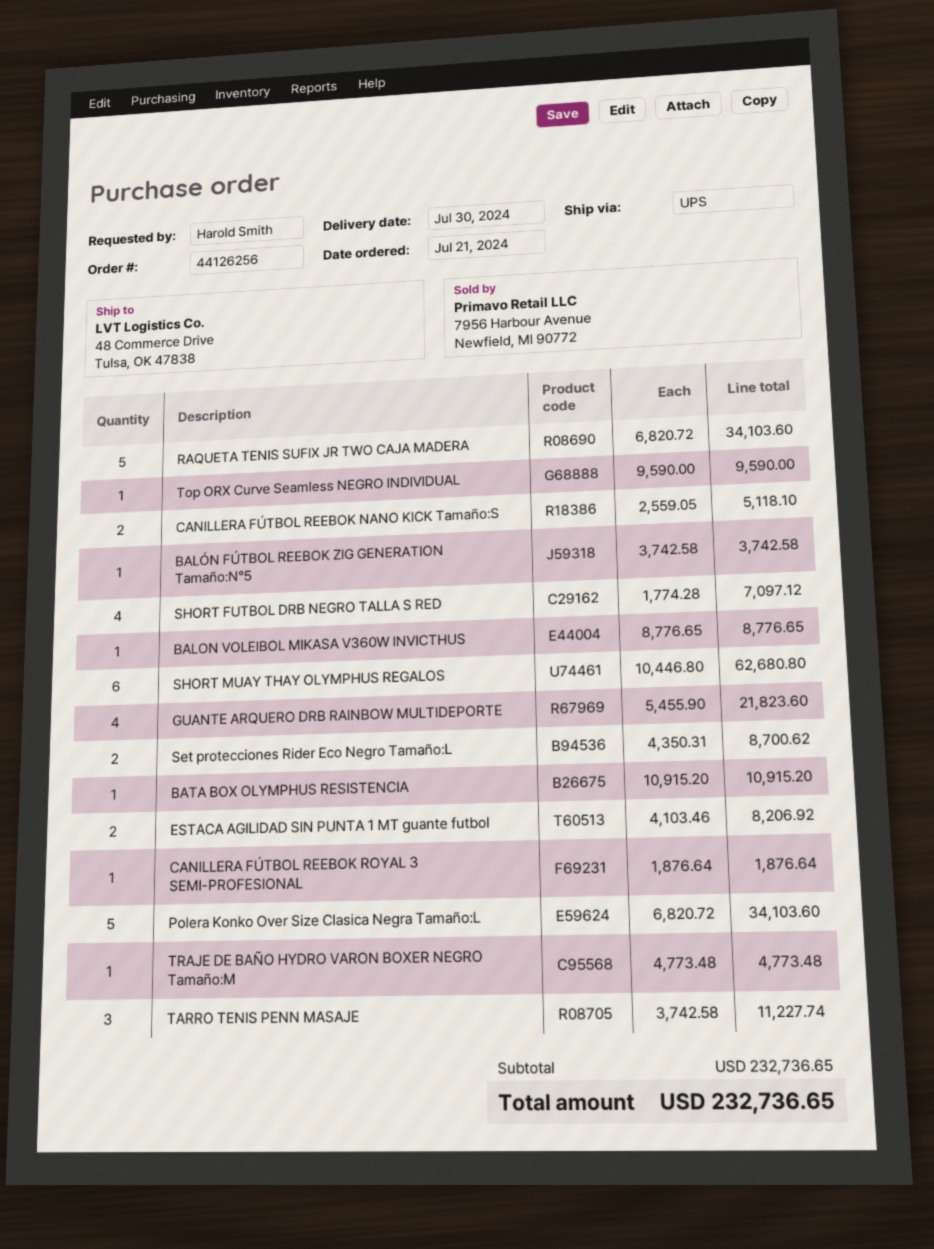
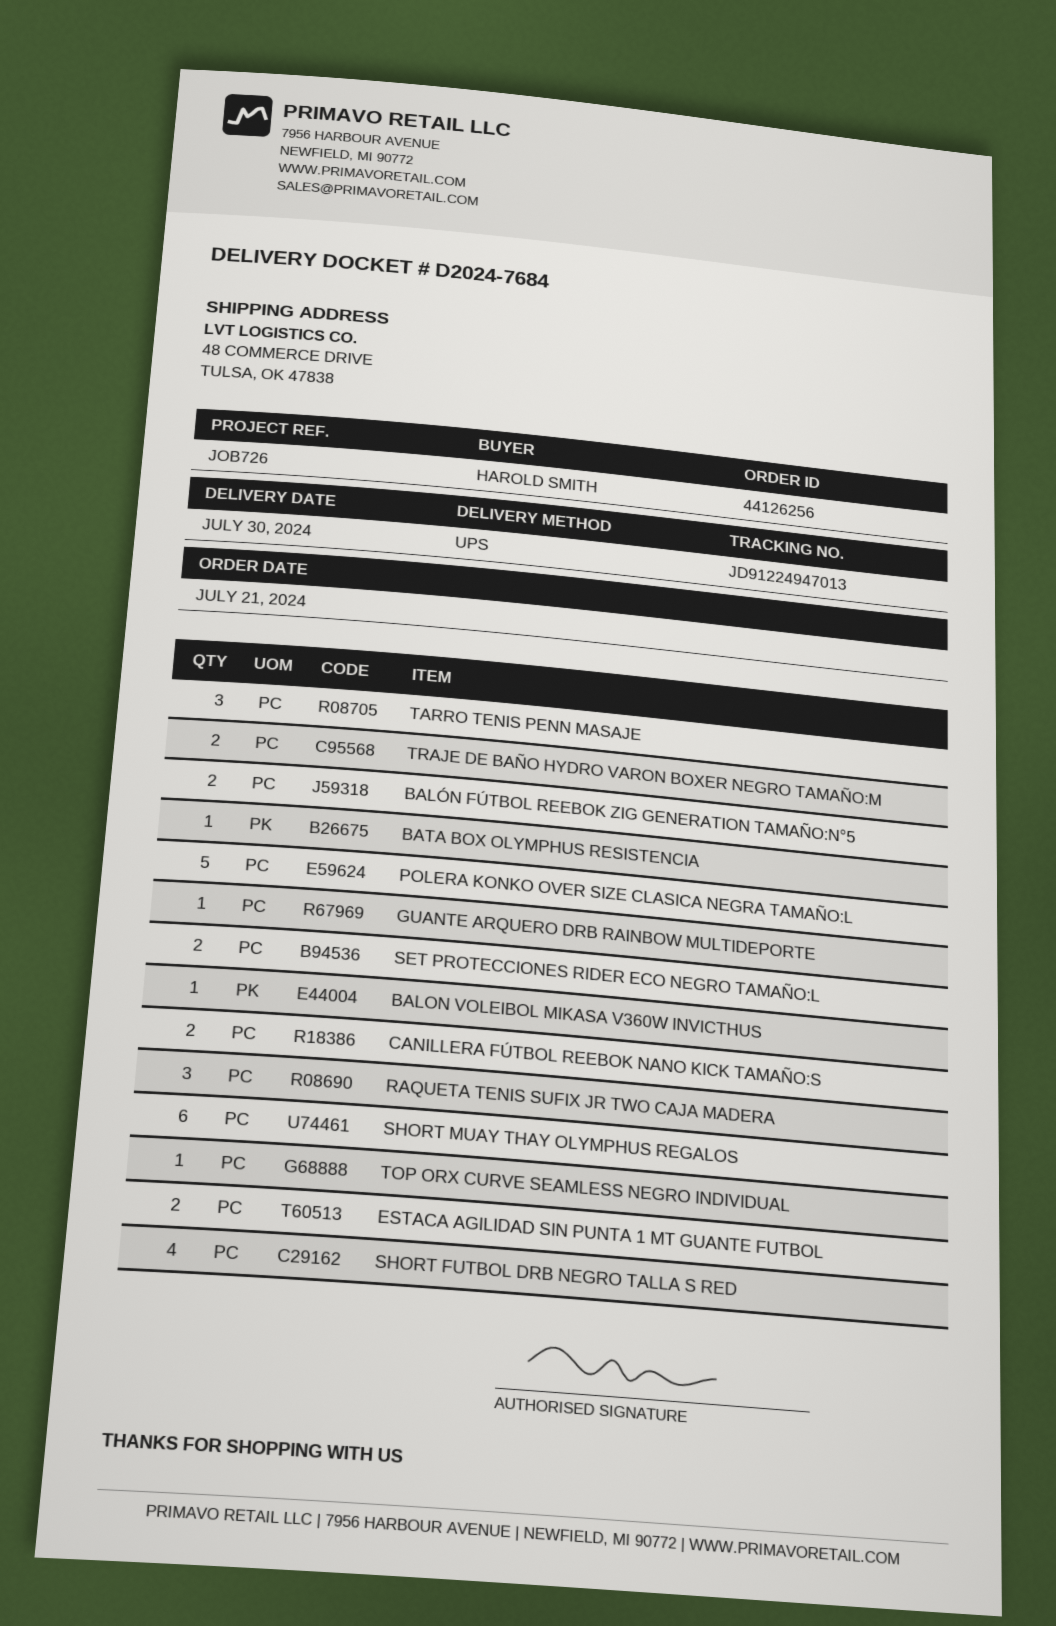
RAQUETA TENIS SUFIX JR TWO CAJA MADERA: 5 -> 3
BALÓN FÚTBOL REEBOK ZIG GENERATION Tamaño:N°5: 1 -> 2
GUANTE ARQUERO DRB RAINBOW MULTIDEPORTE: 4 -> 1
CANILLERA FÚTBOL REEBOK ROYAL 3 SEMI-PROFESIONAL: 1 -> none
TRAJE DE BAÑO HYDRO VARON BOXER NEGRO Tamaño:M: 1 -> 2

